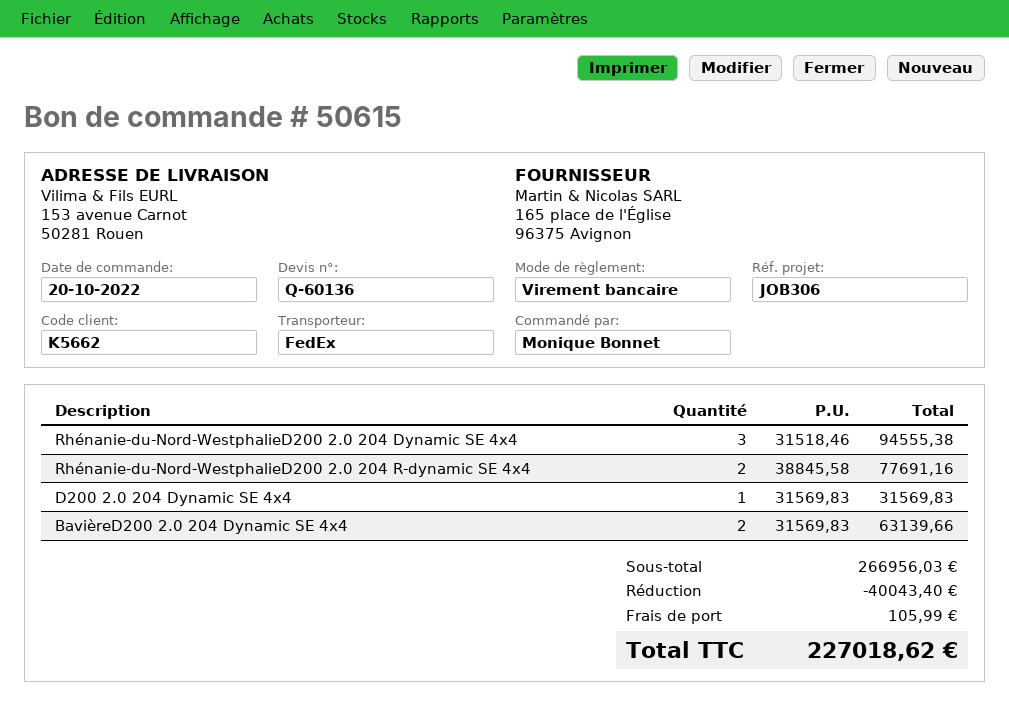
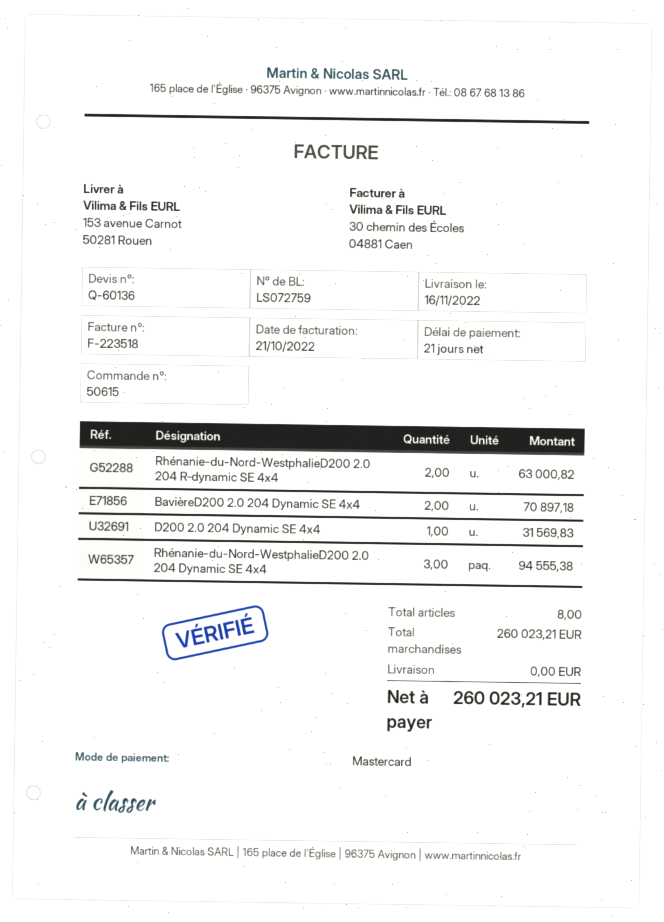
payment method: bank transfer -> Mastercard
Rhénanie-du-Nord-WestphalieD200 2.0 204 R‑dynamic SE 4x4: 2 for 77691.16 -> 2 for 63000.82
BavièreD200 2.0 204 Dynamic SE 4x4: 2 for 63139.66 -> 2 for 70897.18
subtotal: 266956.03 -> 260023.21
discount: 40043.40 -> none
shipping: 105.99 -> 0.00
total: 227018.62 -> 260023.21

